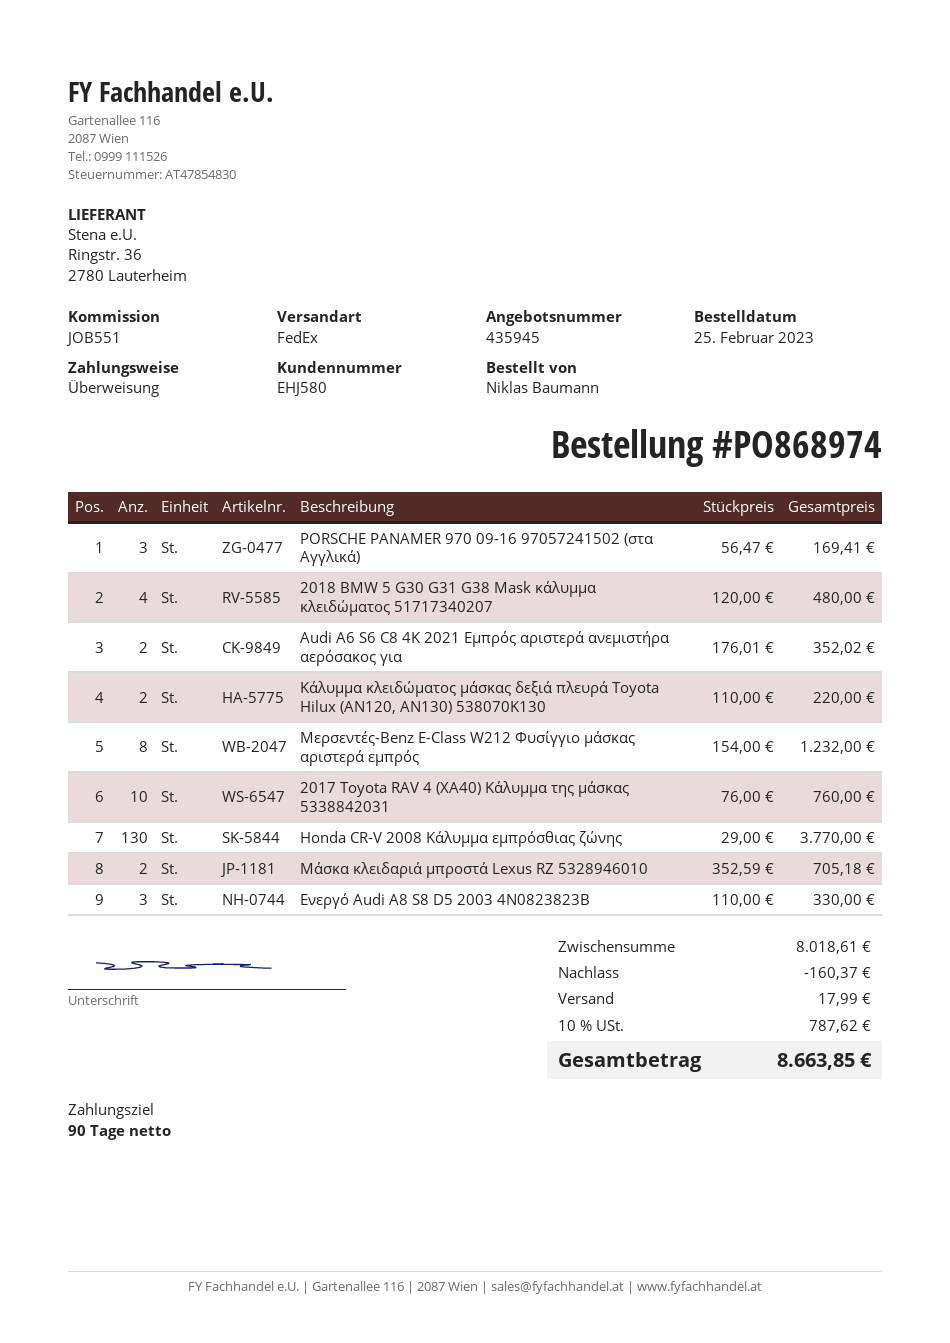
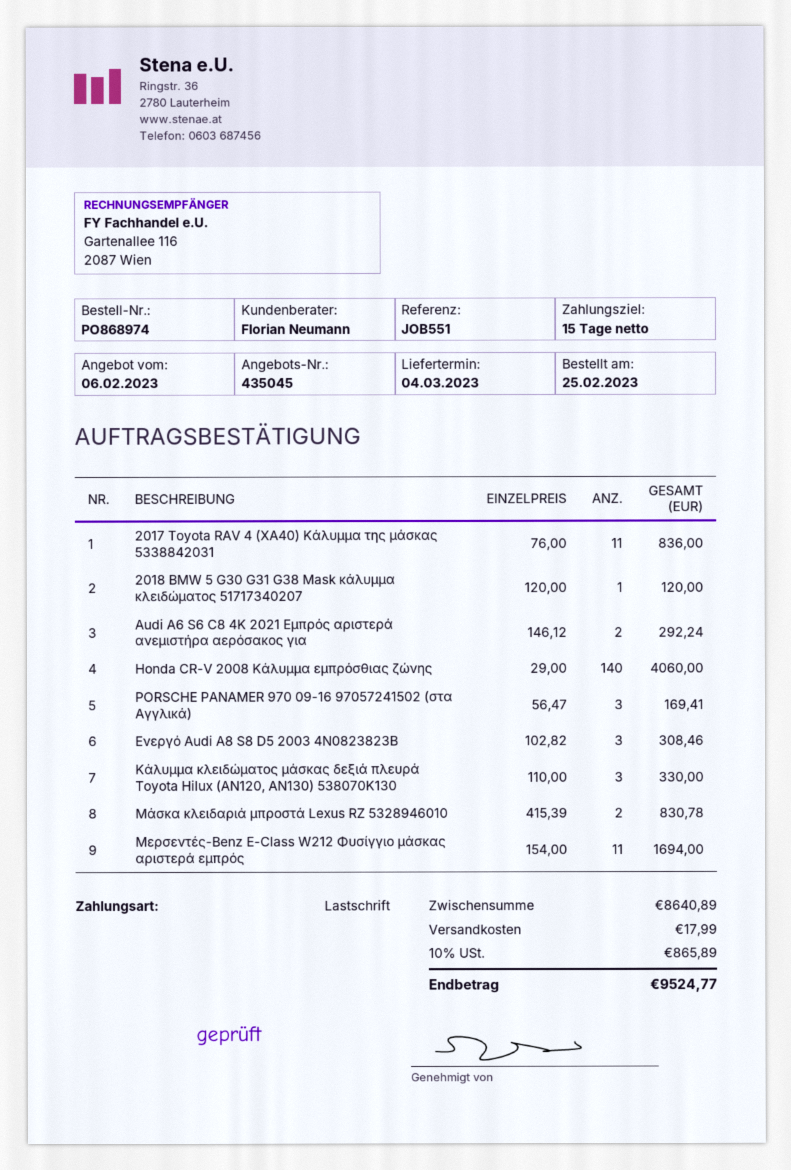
quote number: 435945 -> 435045
payment terms: 90 days -> 15 days
payment method: bank transfer -> direct debit
2018 BMW 5 G30 G31 G38 Mask κάλυμμα κλειδώματος 51717340207: 4 x 120.00 = 480.00 -> 1 x 120.00 = 120.00
Audi A6 S6 C8 4K 2021 Εμπρός αριστερά ανεμιστήρα αερόσακος για: 2 x 176.01 = 352.02 -> 2 x 146.12 = 292.24
Κάλυμμα κλειδώματος μάσκας δεξιά πλευρά Toyota Hilux (AN120, AN130) 538070K130: 2 x 110.00 = 220.00 -> 3 x 110.00 = 330.00
Μερσεντές-Benz E-Class W212 Φυσίγγιο μάσκας αριστερά εμπρός: 8 x 154.00 = 1232.00 -> 11 x 154.00 = 1694.00
2017 Toyota RAV 4 (XA40) Κάλυμμα της μάσκας 5338842031: 10 x 76.00 = 760.00 -> 11 x 76.00 = 836.00
Honda CR-V 2008 Κάλυμμα εμπρόσθιας ζώνης: 130 x 29.00 = 3770.00 -> 140 x 29.00 = 4060.00
Μάσκα κλειδαριά μπροστά Lexus RZ 5328946010: 2 x 352.59 = 705.18 -> 2 x 415.39 = 830.78
Ενεργό Audi A8 S8 D5 2003 4N0823823B: 3 x 110.00 = 330.00 -> 3 x 102.82 = 308.46
subtotal: 8018.61 -> 8640.89
discount: 160.37 -> none
tax: 10% = 787.62 -> 10% = 865.89
total: 8663.85 -> 9524.77

